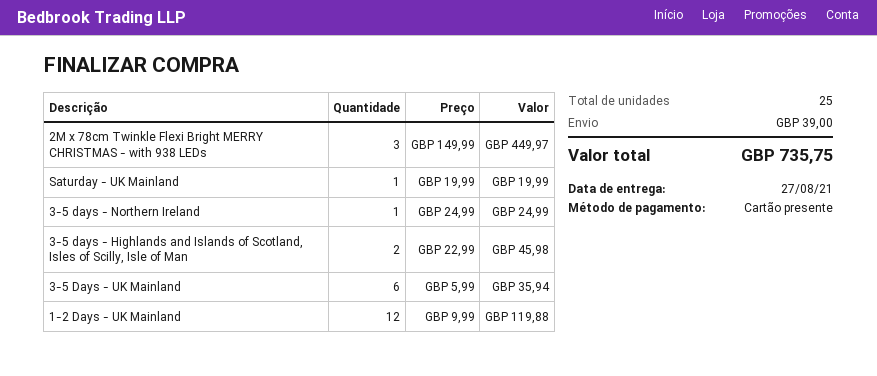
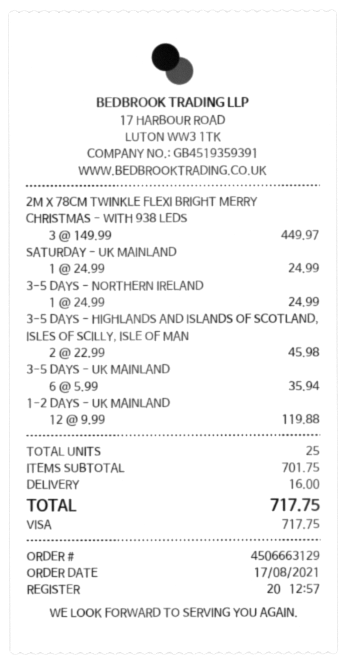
payment method: gift card -> Visa
Saturday - UK Mainland: 1 x 19.99 = 19.99 -> 1 x 24.99 = 24.99
shipping: 39.00 -> 16.00
total: 735.75 -> 717.75

